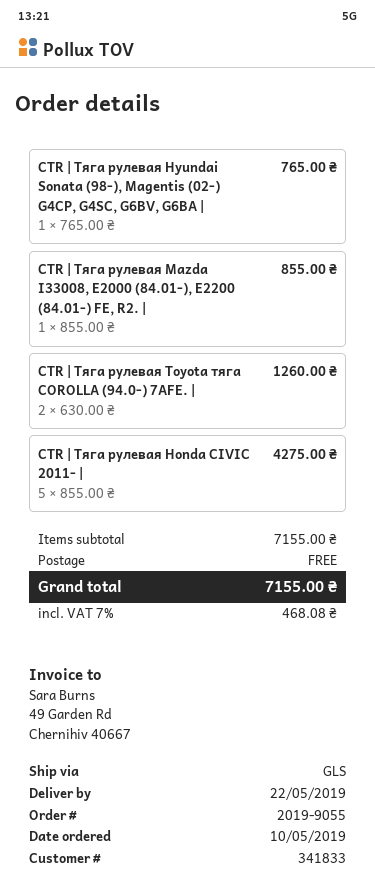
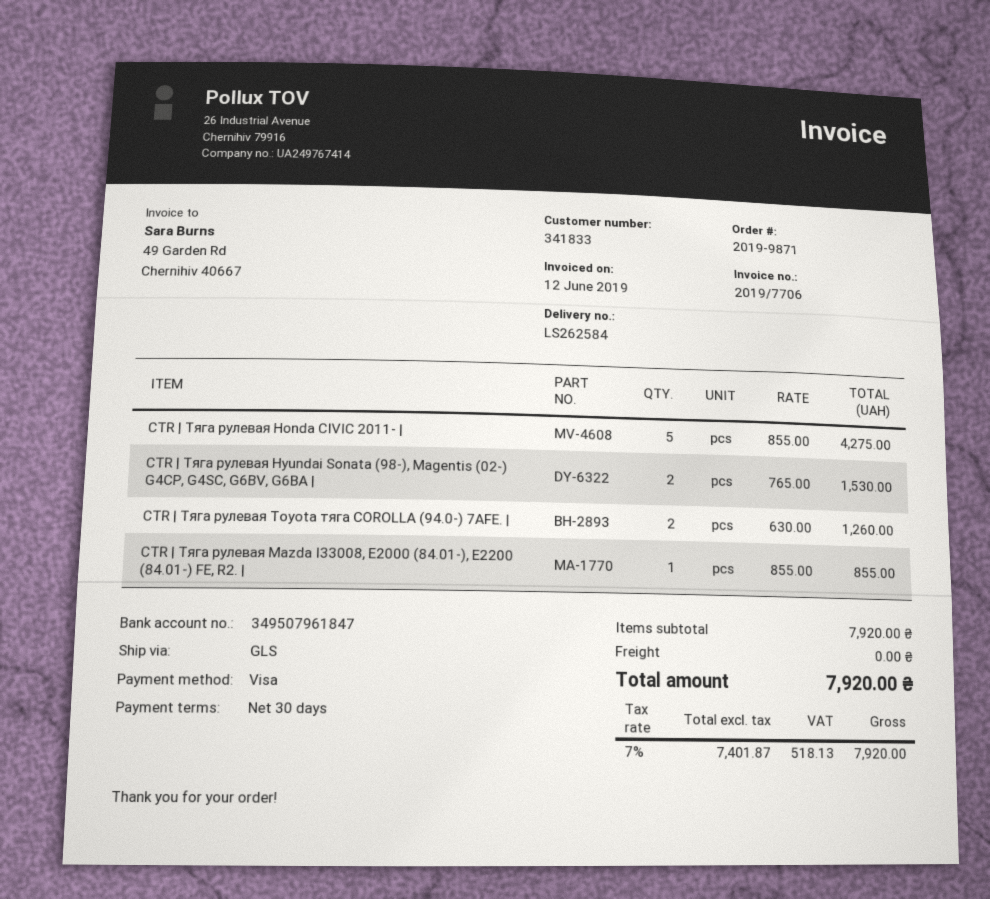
order number: 2019-9055 -> 2019-9871
CTR | Тяга рулевая Hyundai Sonata (98-), Magentis (02-) G4CP, G4SC, G6BV, G6BA |: 1 x 765.00 = 765.00 -> 2 x 765.00 = 1530.00
subtotal: 7155.00 -> 7920.00
tax: 7% = 468.08 -> 7% = 518.13
total: 7155.00 -> 7920.00

